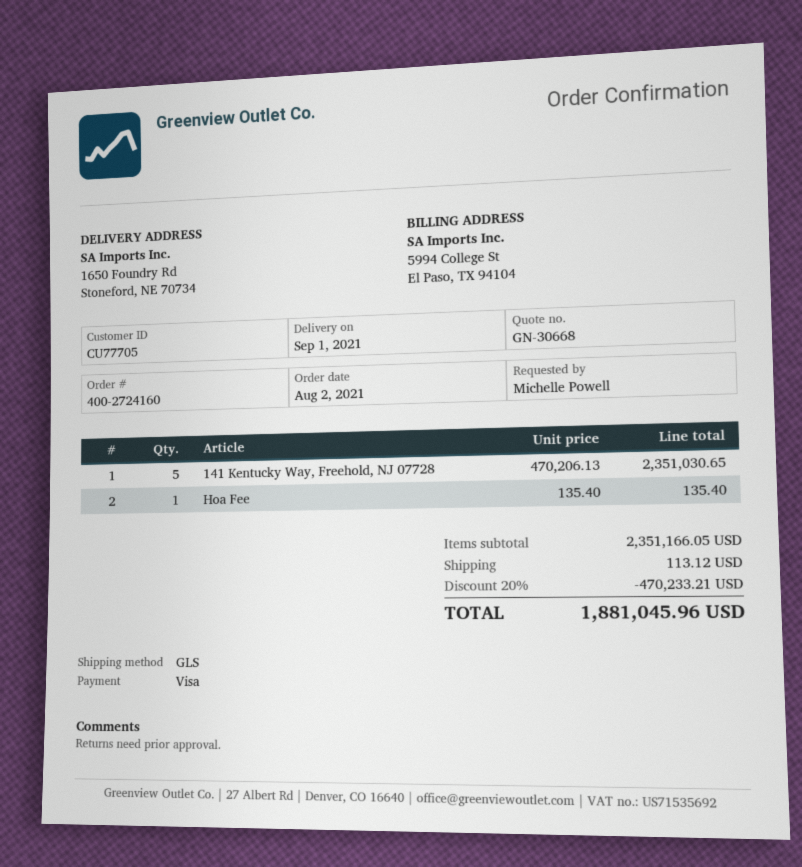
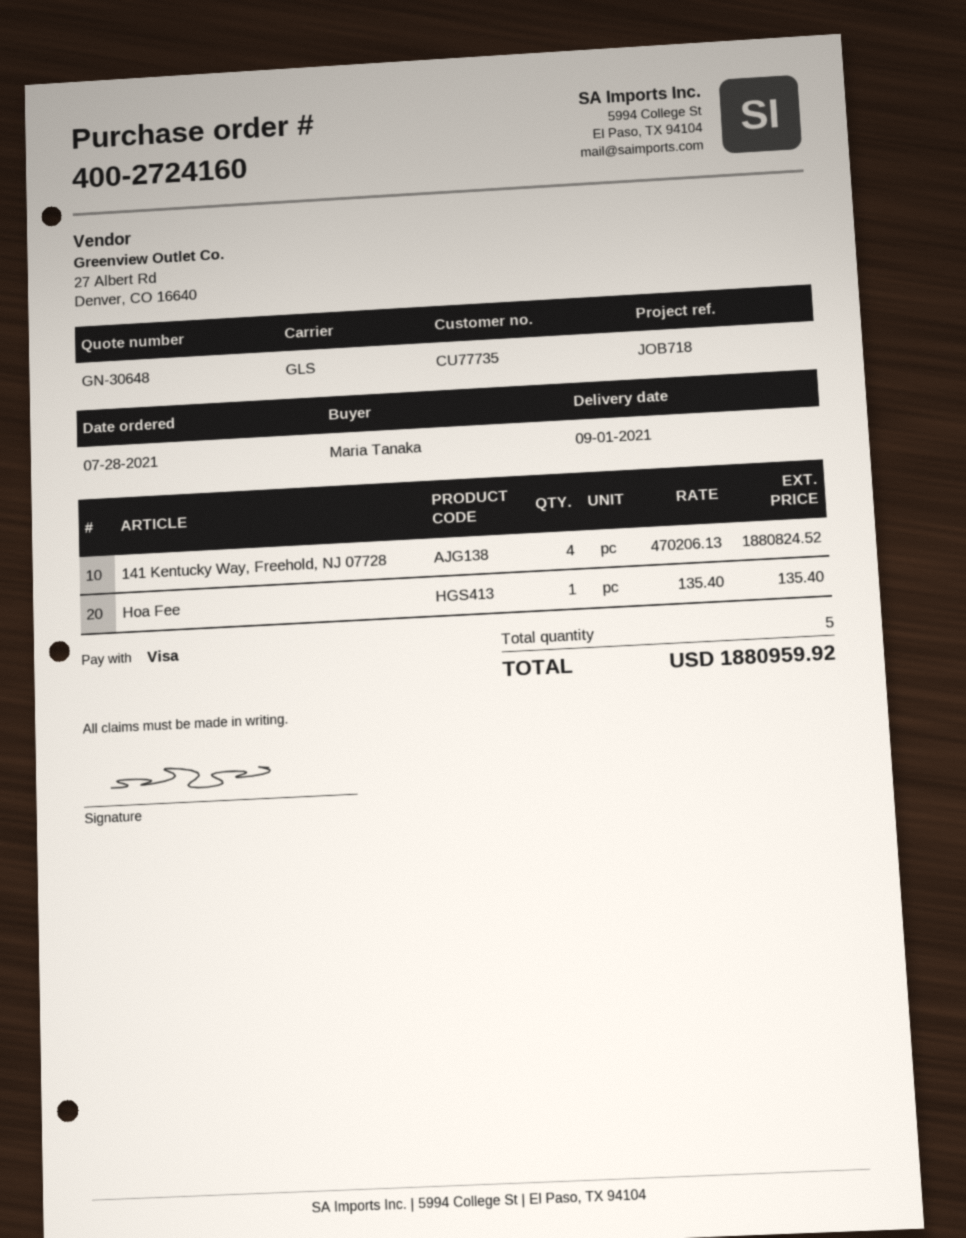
quote number: GN-30668 -> GN-30648
order date: 2021-08-02 -> 2021-07-28
customer number: CU77705 -> CU77735
ordered by: Michelle Powell -> Maria Tanaka
141 Kentucky Way, Freehold, NJ 07728: 5 x 470206.13 = 2351030.65 -> 4 x 470206.13 = 1880824.52
discount: 20% = 470233.21 -> none
shipping: 113.12 -> none
total: 1881045.96 -> 1880959.92

